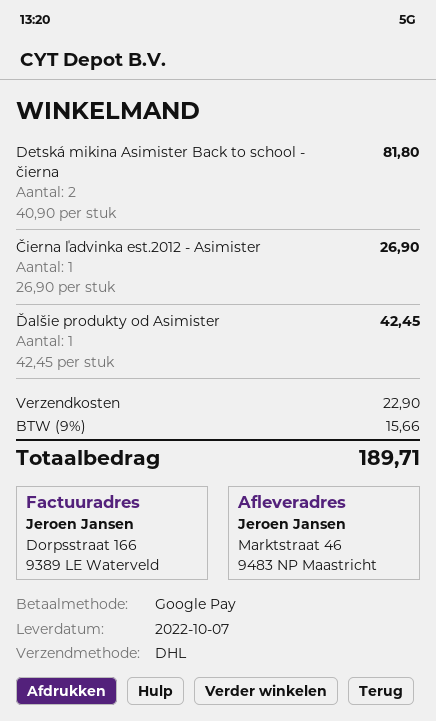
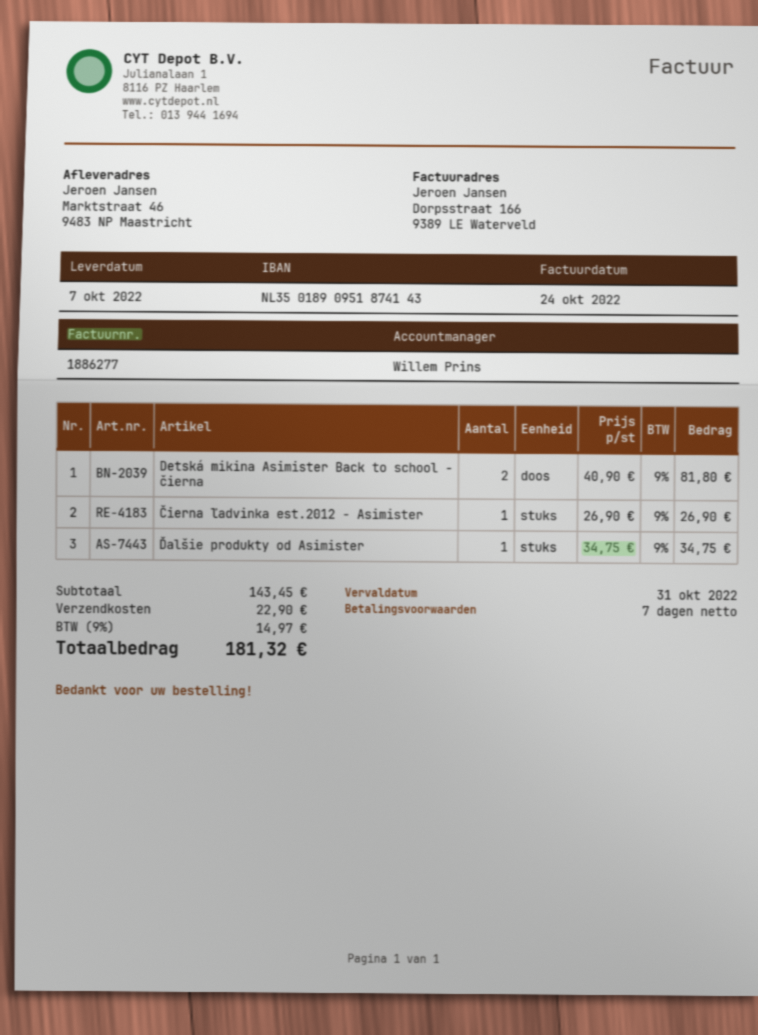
Ďalšie produkty od Asimister: 1 x 42.45 = 42.45 -> 1 x 34.75 = 34.75
tax: 9% = 15.66 -> 9% = 14.97
total: 189.71 -> 181.32

